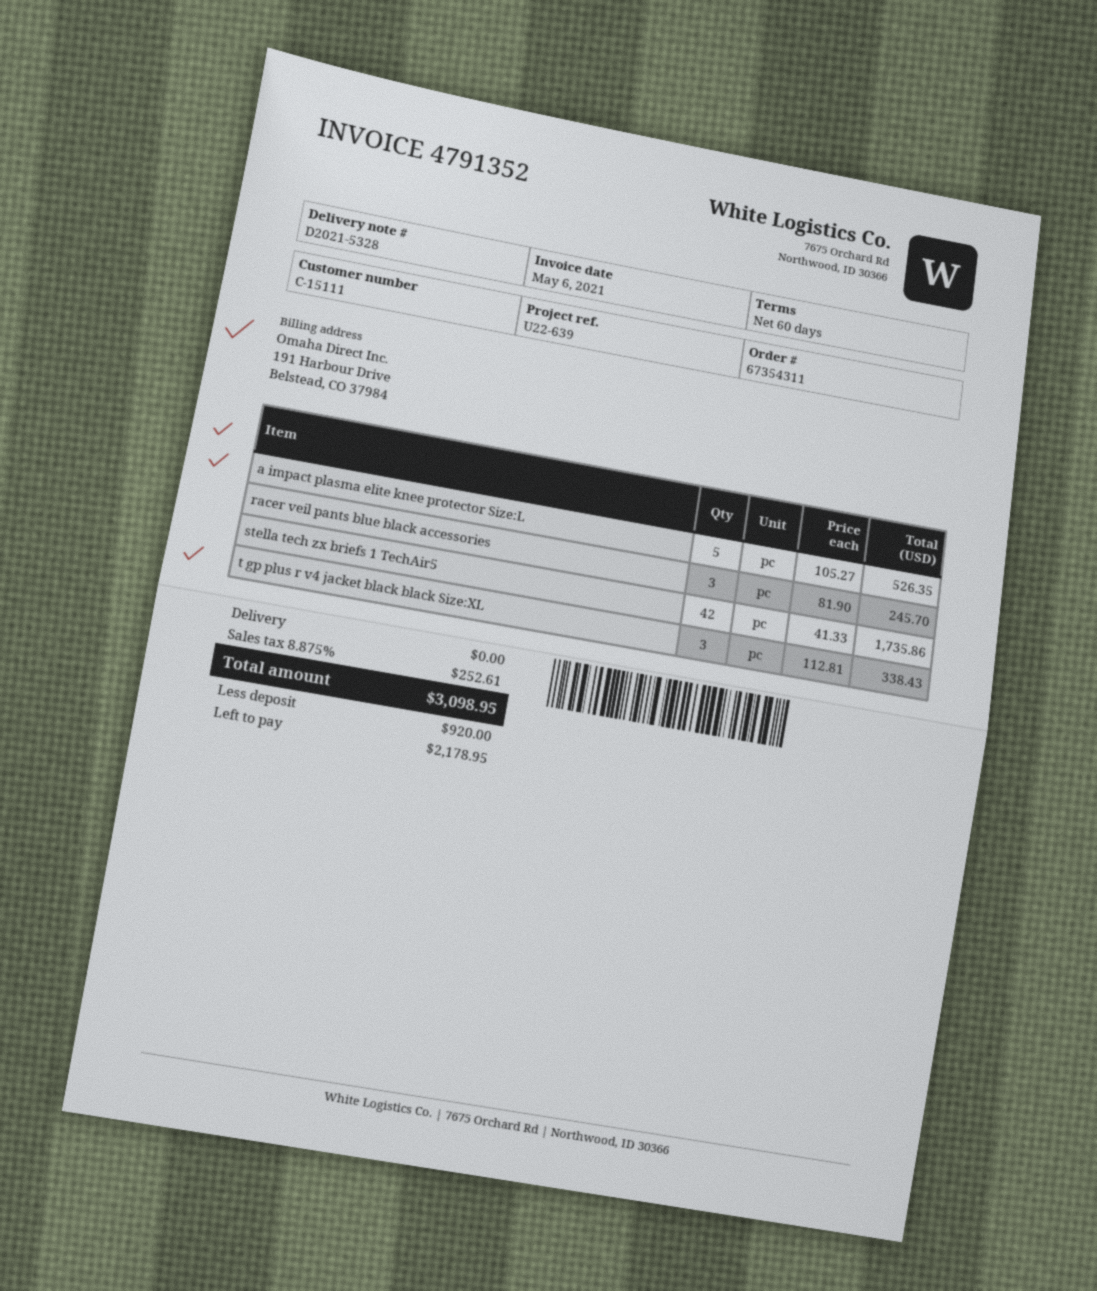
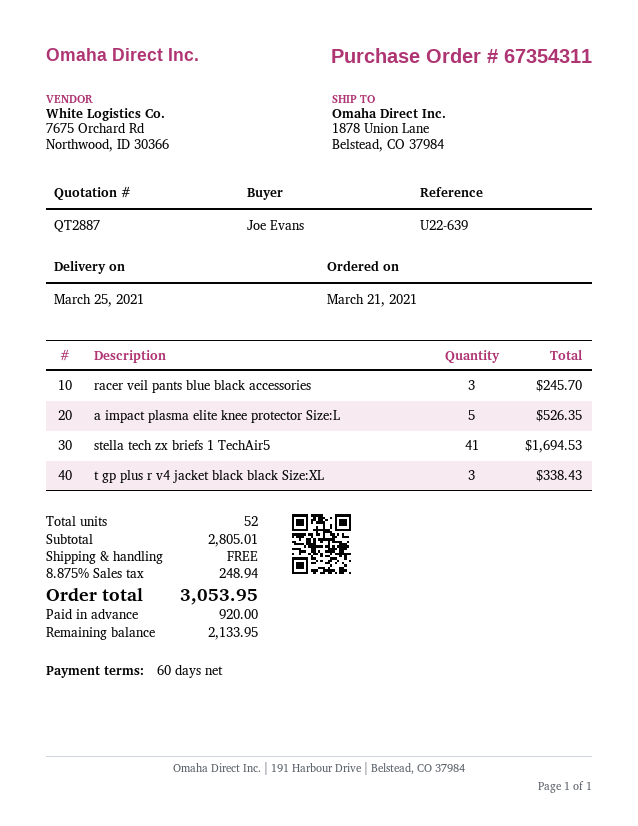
stella tech zx briefs 1 TechAir5: 42 for 1735.86 -> 41 for 1694.53
tax: 8.875% = 252.61 -> 8.875% = 248.94
total: 3098.95 -> 3053.95
balance: 2178.95 -> 2133.95

